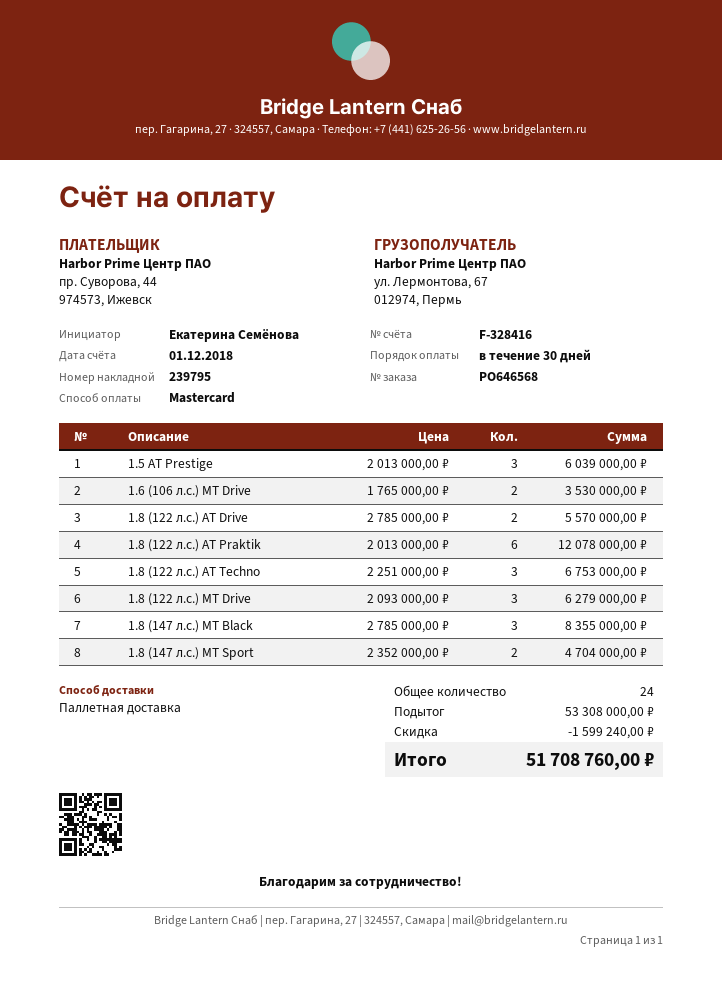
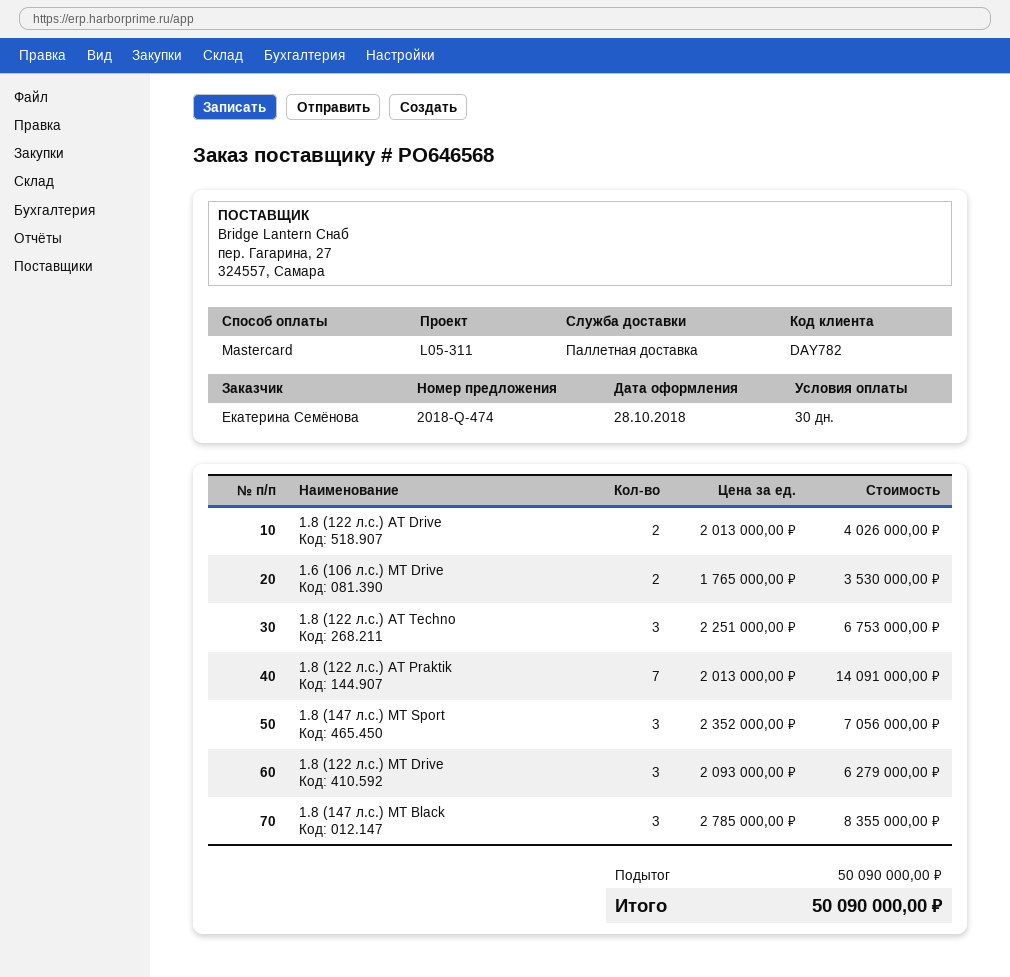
1.5 AT Prestige: 3 x 2013000.00 = 6039000.00 -> none
1.8 (122 л.с.) AT Drive: 2 x 2785000.00 = 5570000.00 -> 2 x 2013000.00 = 4026000.00
1.8 (122 л.с.) AT Praktik: 6 x 2013000.00 = 12078000.00 -> 7 x 2013000.00 = 14091000.00
1.8 (147 л.с.) MT Sport: 2 x 2352000.00 = 4704000.00 -> 3 x 2352000.00 = 7056000.00
subtotal: 53308000.00 -> 50090000.00
discount: 1599240.00 -> none
total: 51708760.00 -> 50090000.00

